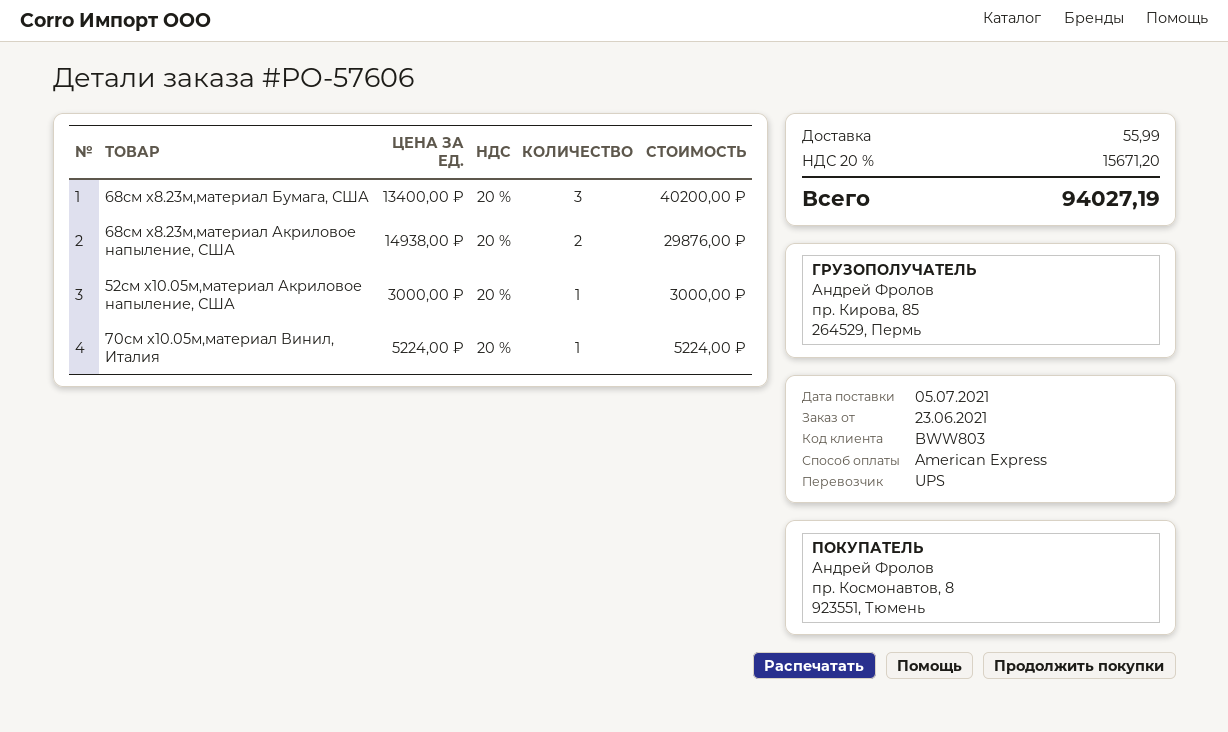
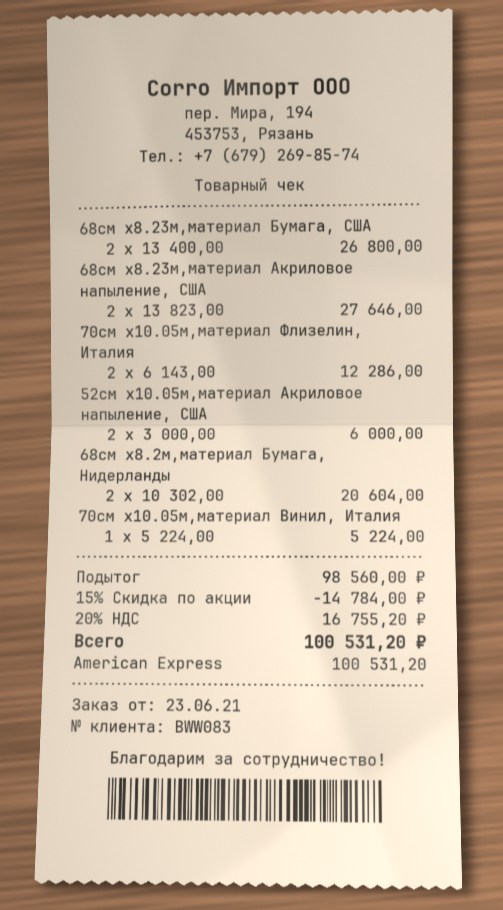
customer number: BWW803 -> BWW083
68см x8.23м,материал Бумага, США: 3 x 13400.00 = 40200.00 -> 2 x 13400.00 = 26800.00
68см x8.23м,материал Акриловое напыление, США: 2 x 14938.00 = 29876.00 -> 2 x 13823.00 = 27646.00
52см x10.05м,материал Акриловое напыление, США: 1 x 3000.00 = 3000.00 -> 2 x 3000.00 = 6000.00
70см x10.05м,материал Флизелин, Италия: none -> 2 x 6143.00 = 12286.00
68см x8.2м,материал Бумага, Нидерланды: none -> 2 x 10302.00 = 20604.00
discount: none -> 15% = 14784.00
shipping: 55.99 -> none
tax: 20% = 15671.20 -> 20% = 16755.20
total: 94027.19 -> 100531.20

